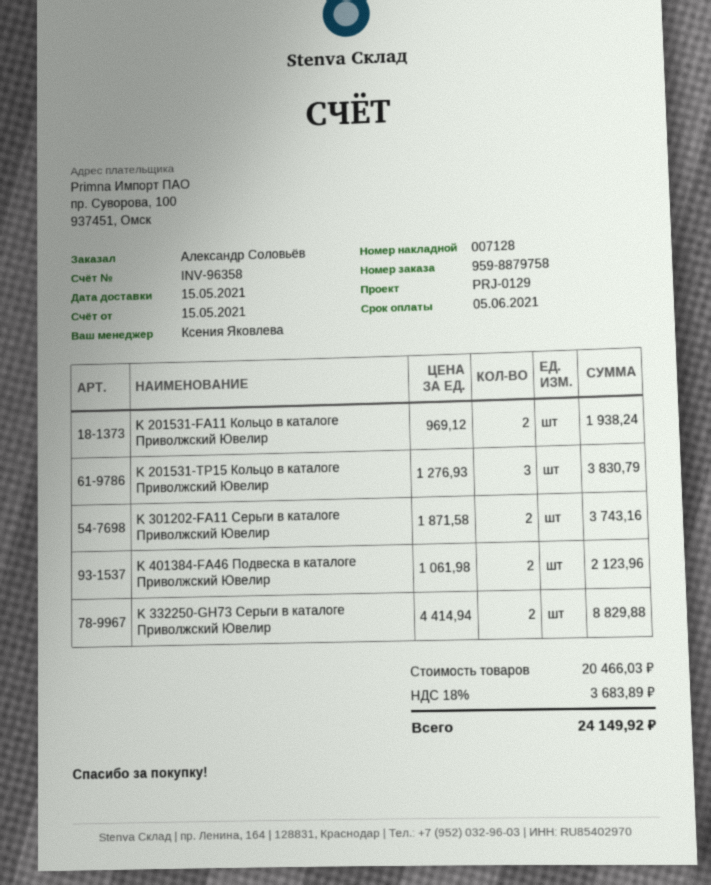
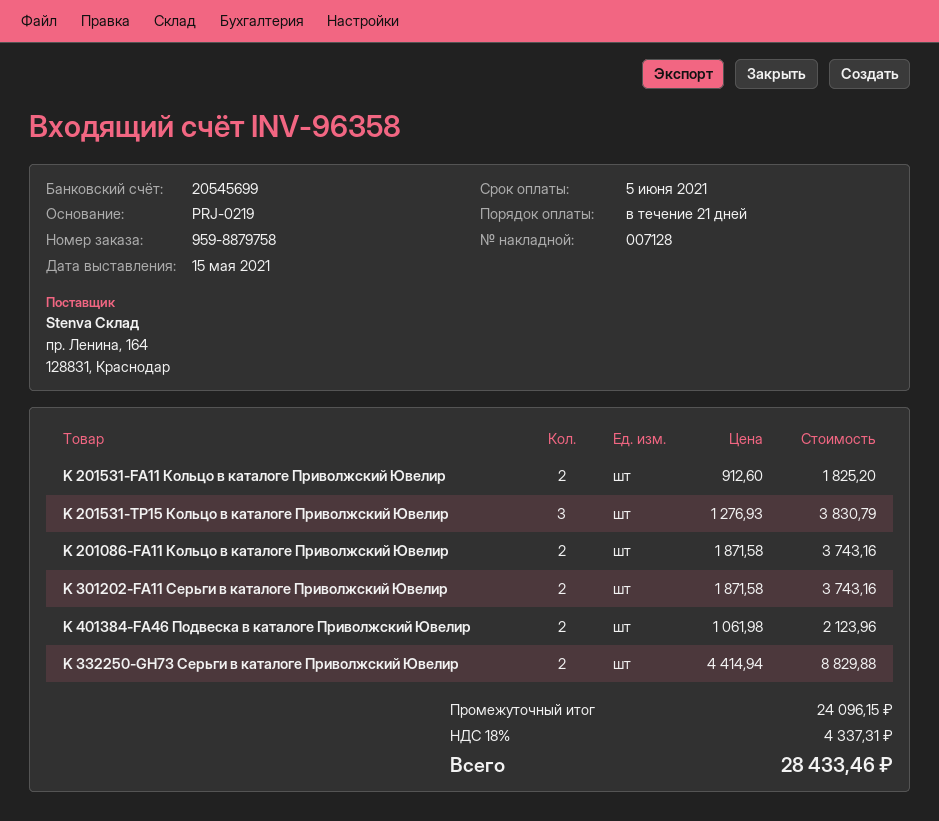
reference: PRJ-0129 -> PRJ-0219
K 201531-FA11 Кольцо в каталоге Приволжский Ювелир: 2 x 969.12 = 1938.24 -> 2 x 912.60 = 1825.20
K 201086-FA11 Кольцо в каталоге Приволжский Ювелир: none -> 2 x 1871.58 = 3743.16
subtotal: 20466.03 -> 24096.15
tax: 18% = 3683.89 -> 18% = 4337.31
total: 24149.92 -> 28433.46

